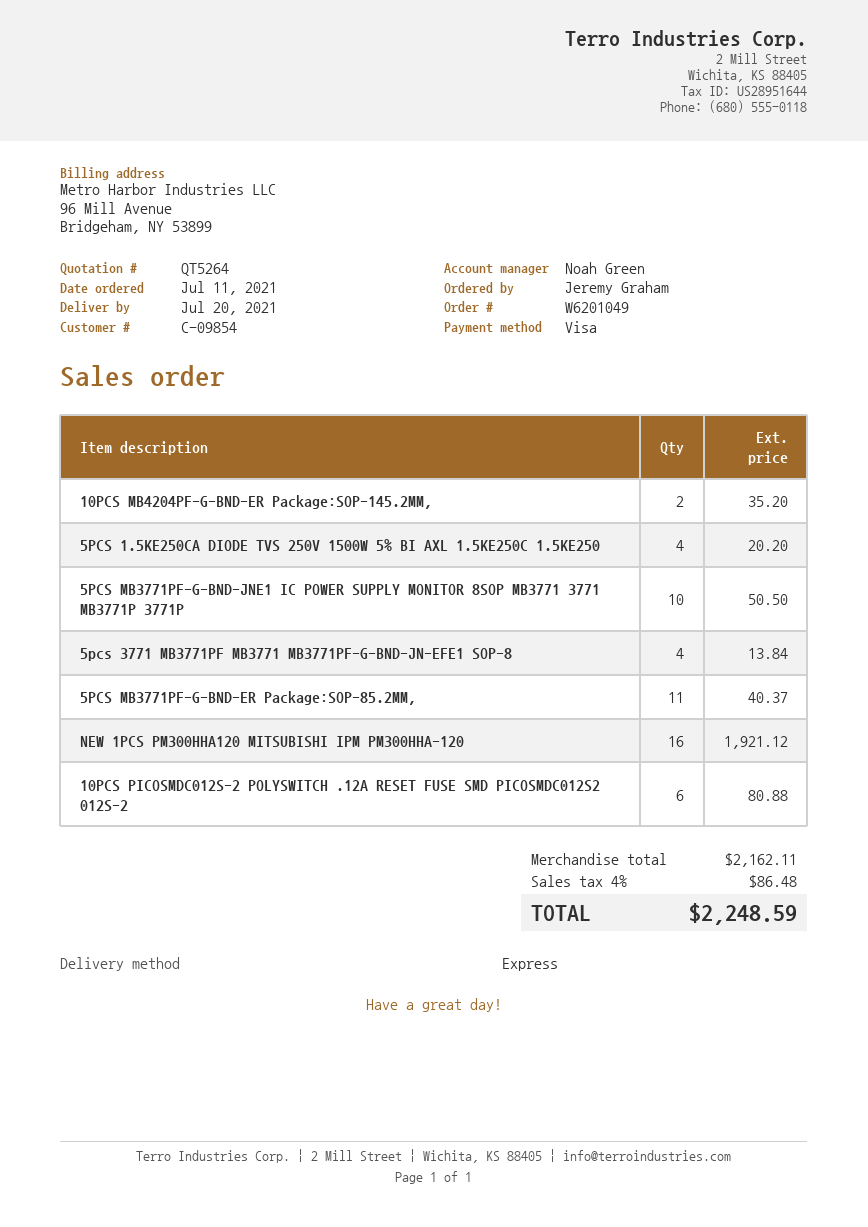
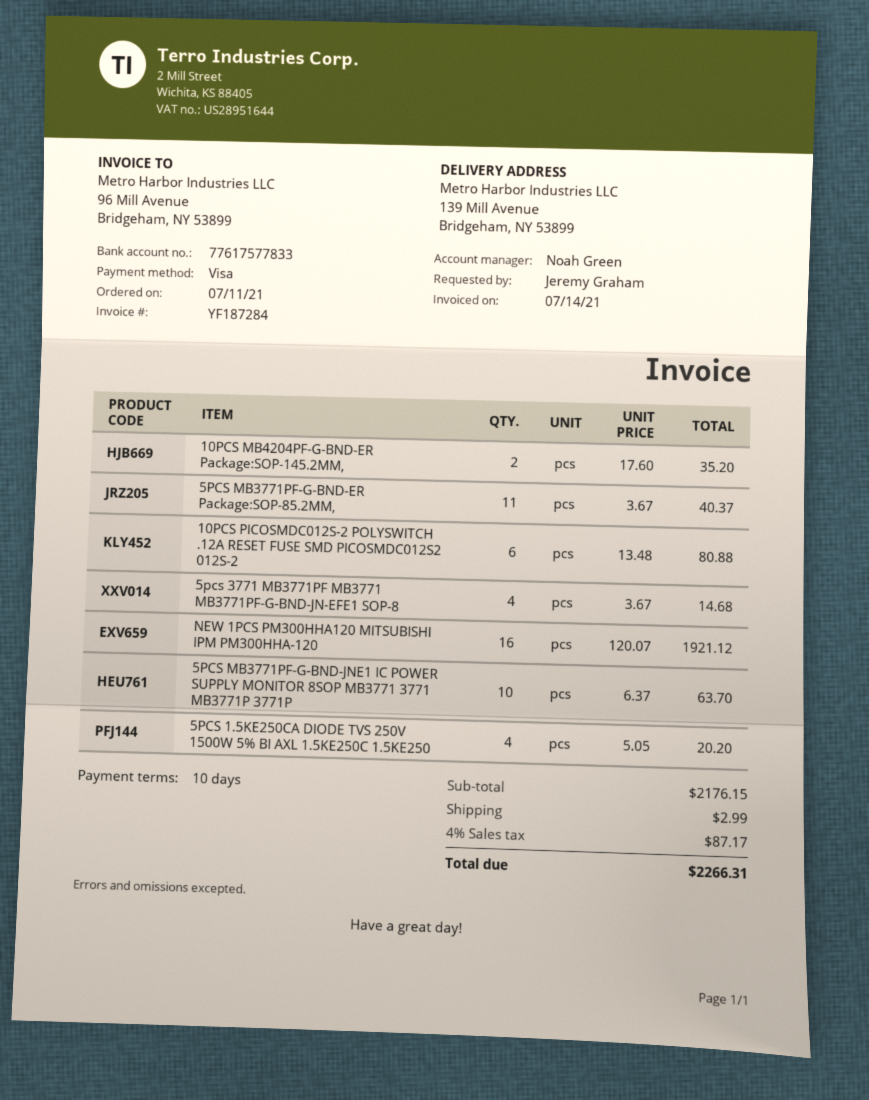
5PCS MB3771PF-G-BND-JNE1 IC POWER SUPPLY MONITOR 8SOP MB3771 3771 MB3771P 3771P: 10 for 50.50 -> 10 for 63.70
5pcs 3771 MB3771PF MB3771 MB3771PF-G-BND-JN-EFE1 SOP-8: 4 for 13.84 -> 4 for 14.68
subtotal: 2162.11 -> 2176.15
shipping: none -> 2.99
tax: 4% = 86.48 -> 4% = 87.17
total: 2248.59 -> 2266.31

